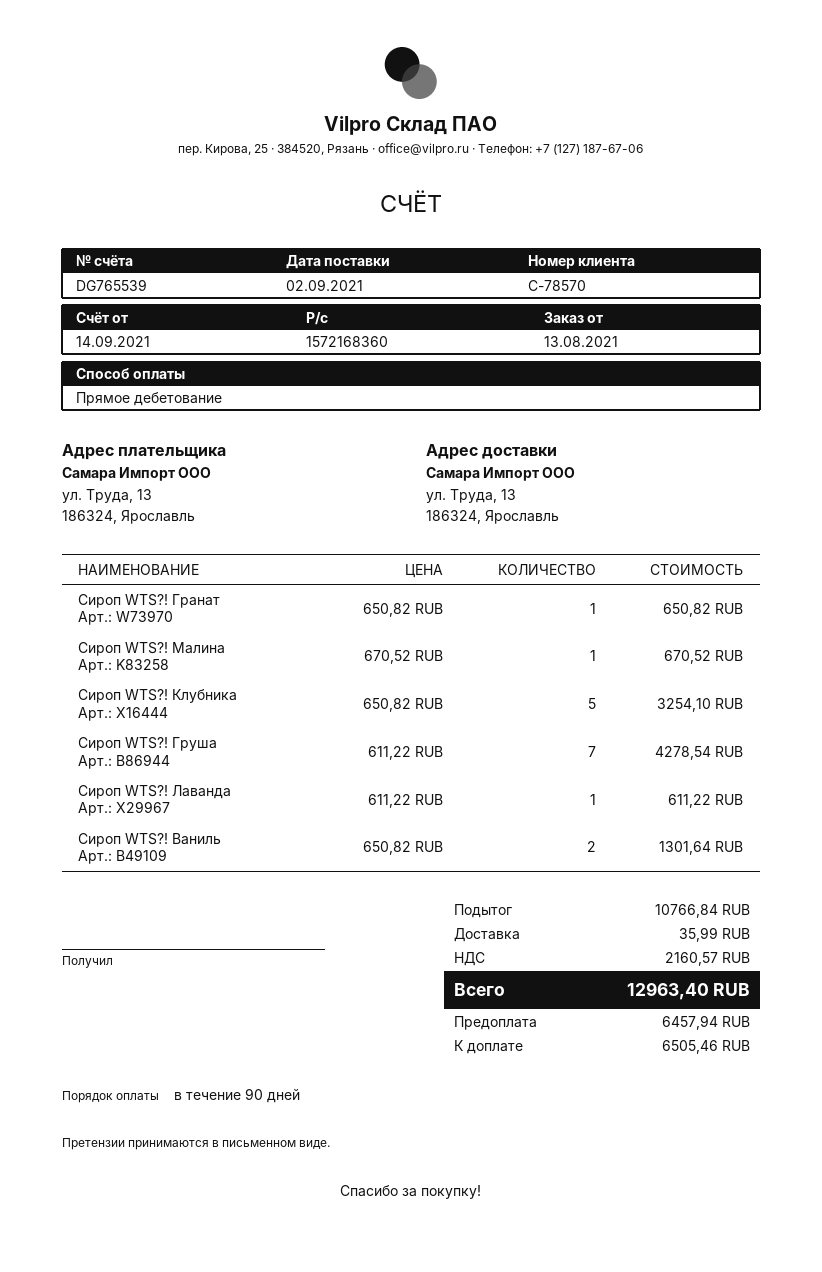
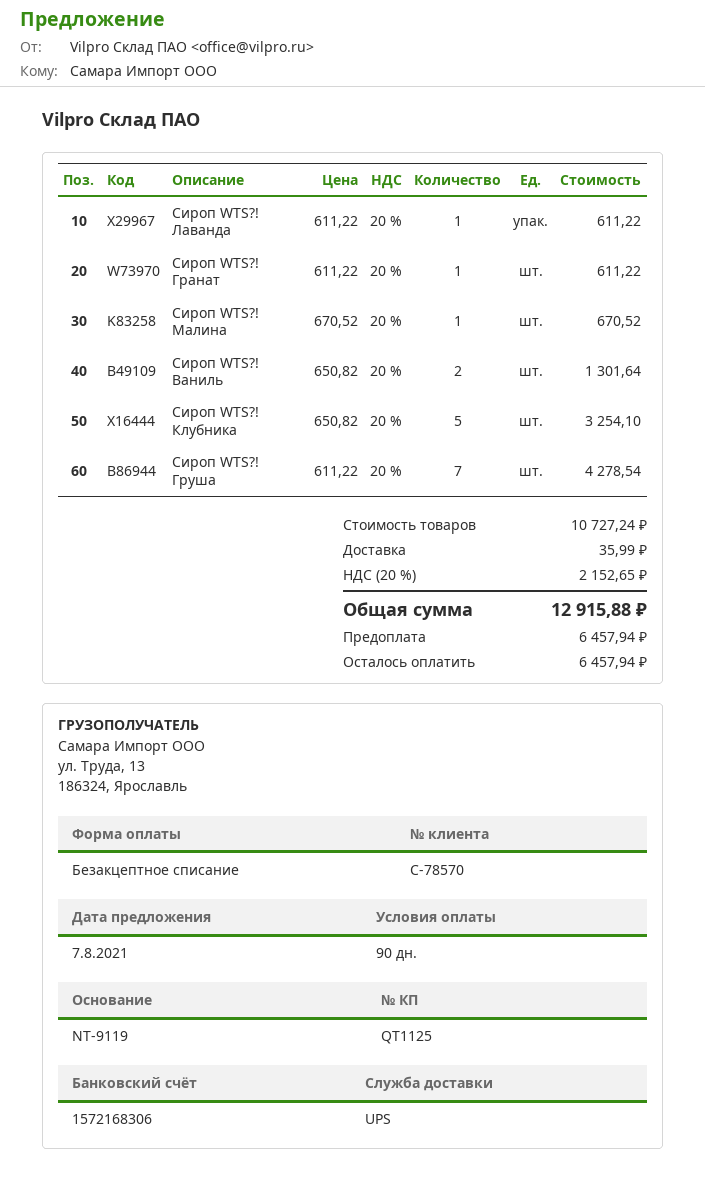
bank account: 1572168360 -> 1572168306
Сироп WTS?! Гранат: 1 x 650.82 = 650.82 -> 1 x 611.22 = 611.22
subtotal: 10766.84 -> 10727.24
tax: 2160.57 -> 2152.65
total: 12963.40 -> 12915.88
balance: 6505.46 -> 6457.94

